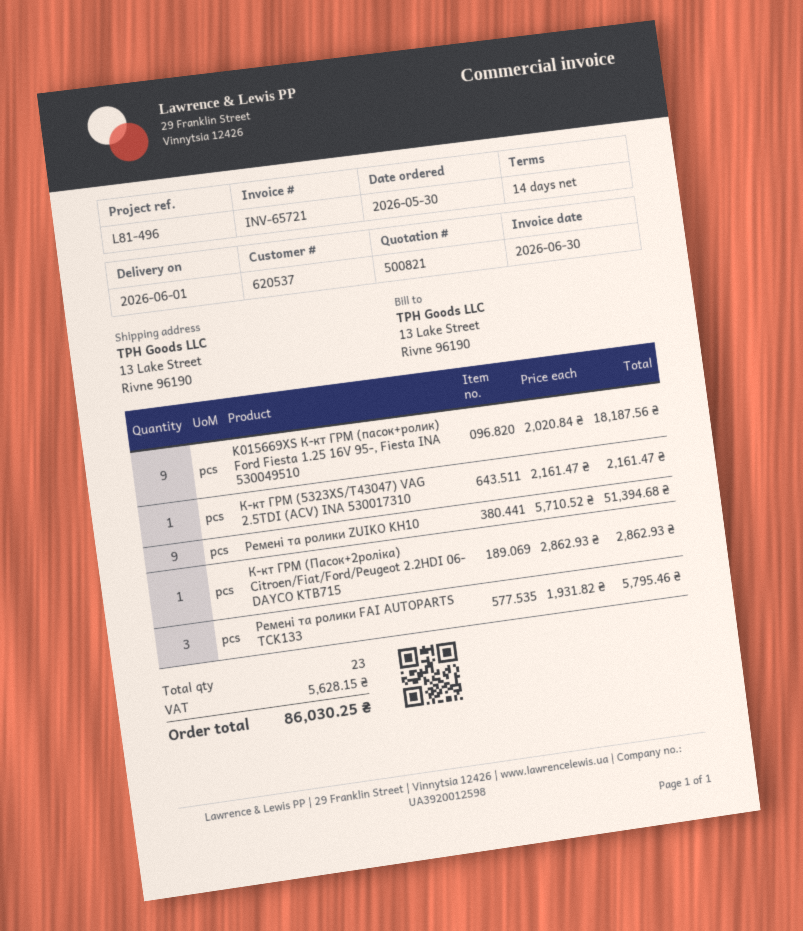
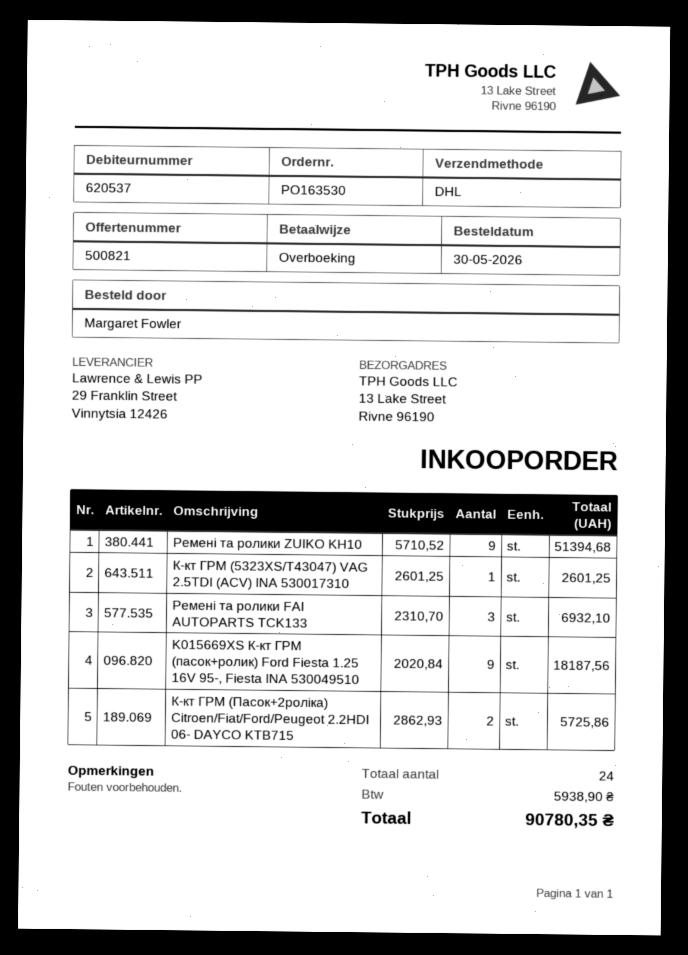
К-кт ГРМ (5323XS/T43047) VAG 2.5TDI (ACV) INA 530017310: 1 x 2161.47 = 2161.47 -> 1 x 2601.25 = 2601.25
К-кт ГРМ (Пасок+2роліка) Citroen/Fiat/Ford/Peugeot 2.2HDI 06- DAYCO KTB715: 1 x 2862.93 = 2862.93 -> 2 x 2862.93 = 5725.86
Ремені та ролики FAI AUTOPARTS TCK133: 3 x 1931.82 = 5795.46 -> 3 x 2310.70 = 6932.10
total quantity: 23 -> 24
tax: 5628.15 -> 5938.90
total: 86030.25 -> 90780.35

